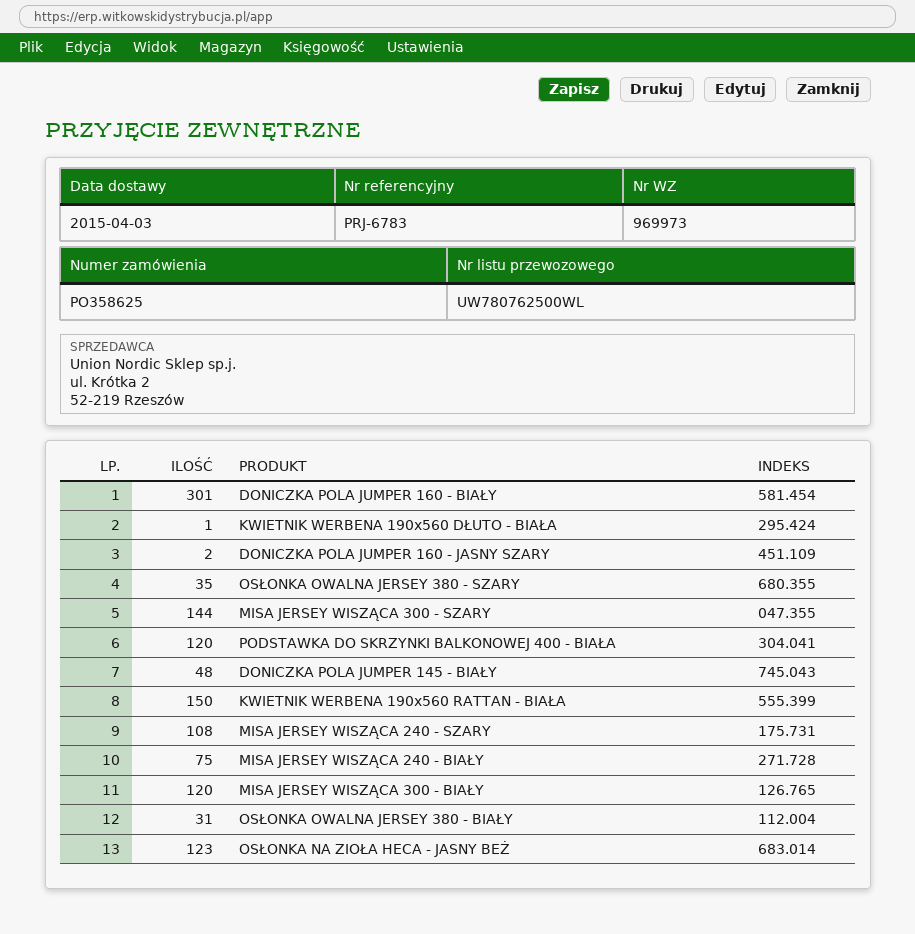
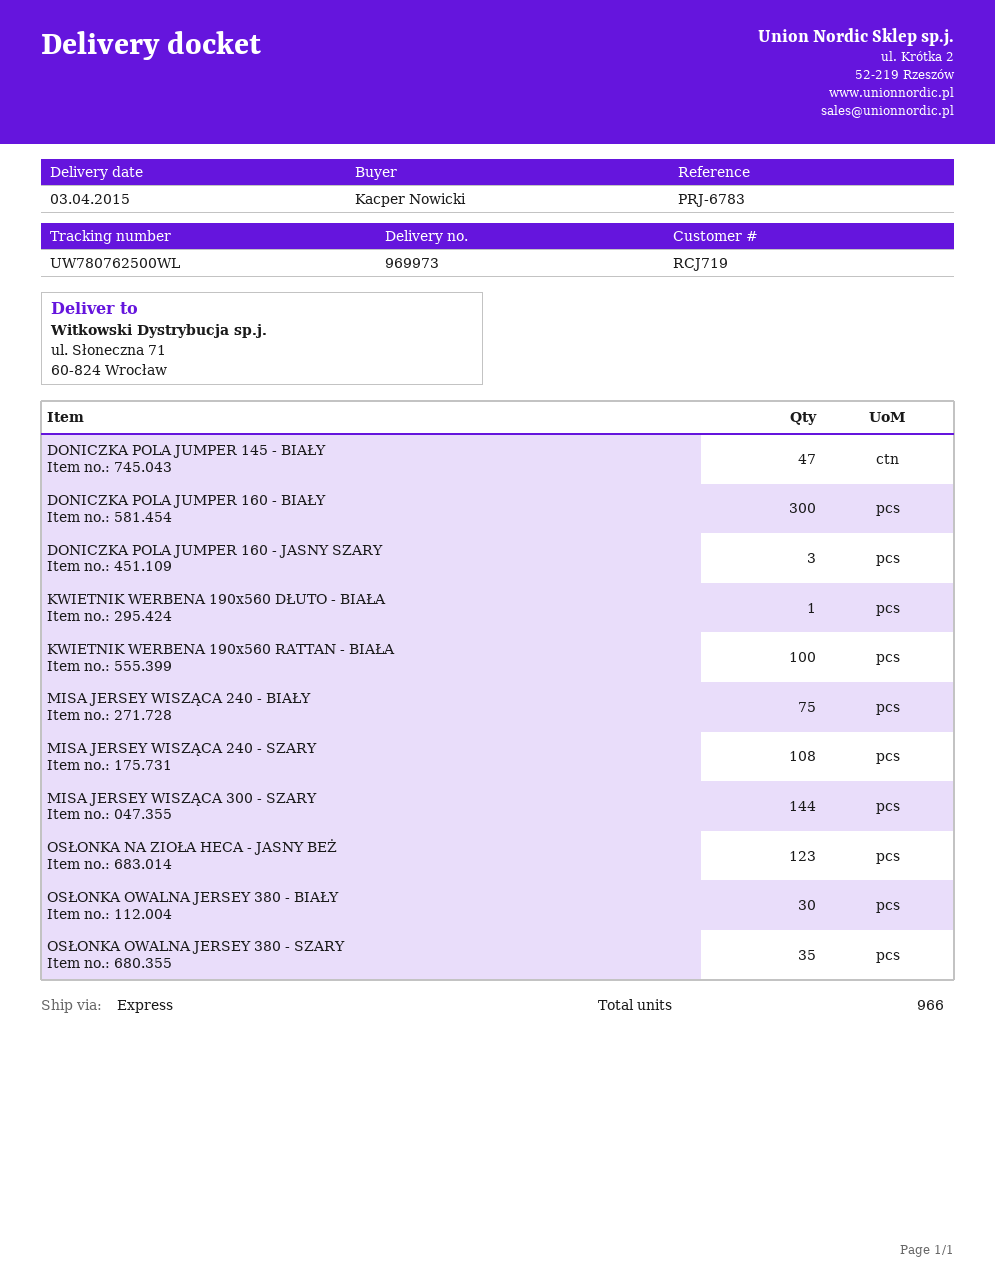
DONICZKA POLA JUMPER 160 - BIAŁY: 301 -> 300
DONICZKA POLA JUMPER 160 - JASNY SZARY: 2 -> 3
PODSTAWKA DO SKRZYNKI BALKONOWEJ 400 - BIAŁA: 120 -> none
DONICZKA POLA JUMPER 145 - BIAŁY: 48 -> 47
KWIETNIK WERBENA 190x560 RATTAN - BIAŁA: 150 -> 100
MISA JERSEY WISZĄCA 300 - BIAŁY: 120 -> none
OSŁONKA OWALNA JERSEY 380 - BIAŁY: 31 -> 30

